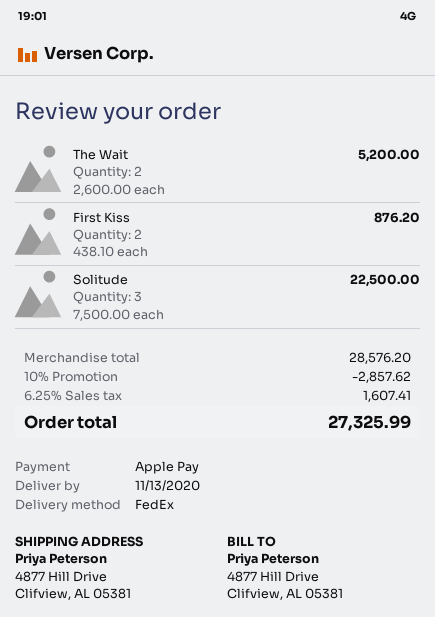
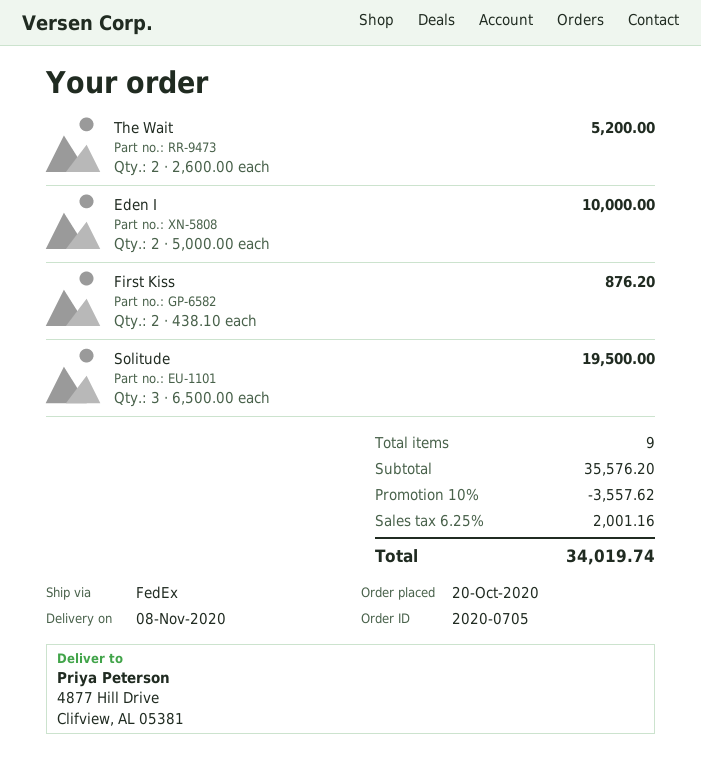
delivery date: 2020-11-13 -> 2020-11-08
Solitude: 3 x 7500.00 = 22500.00 -> 3 x 6500.00 = 19500.00
Eden I: none -> 2 x 5000.00 = 10000.00
subtotal: 28576.20 -> 35576.20
discount: 10% = 2857.62 -> 10% = 3557.62
tax: 6.25% = 1607.41 -> 6.25% = 2001.16
total: 27325.99 -> 34019.74

